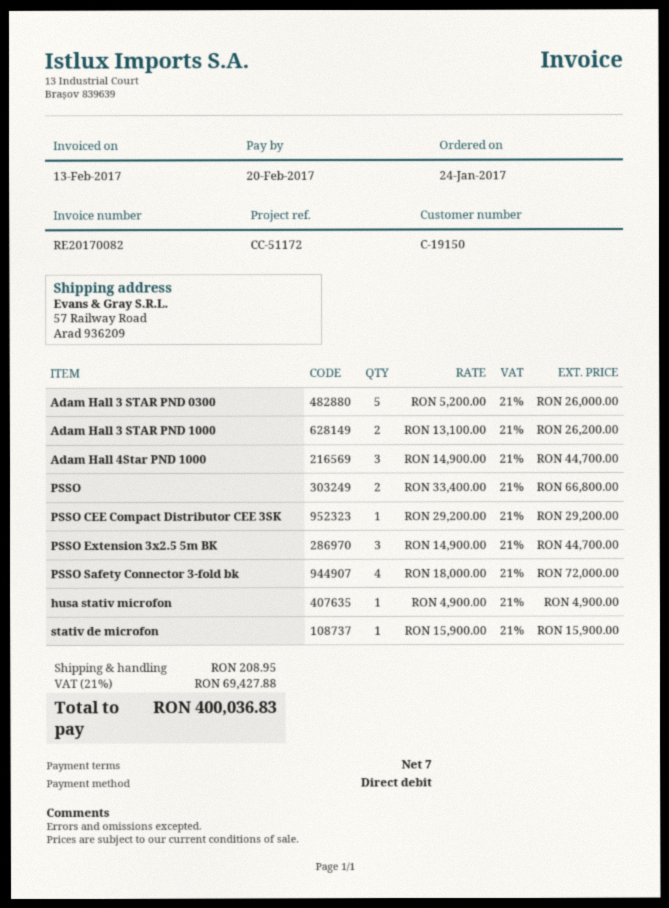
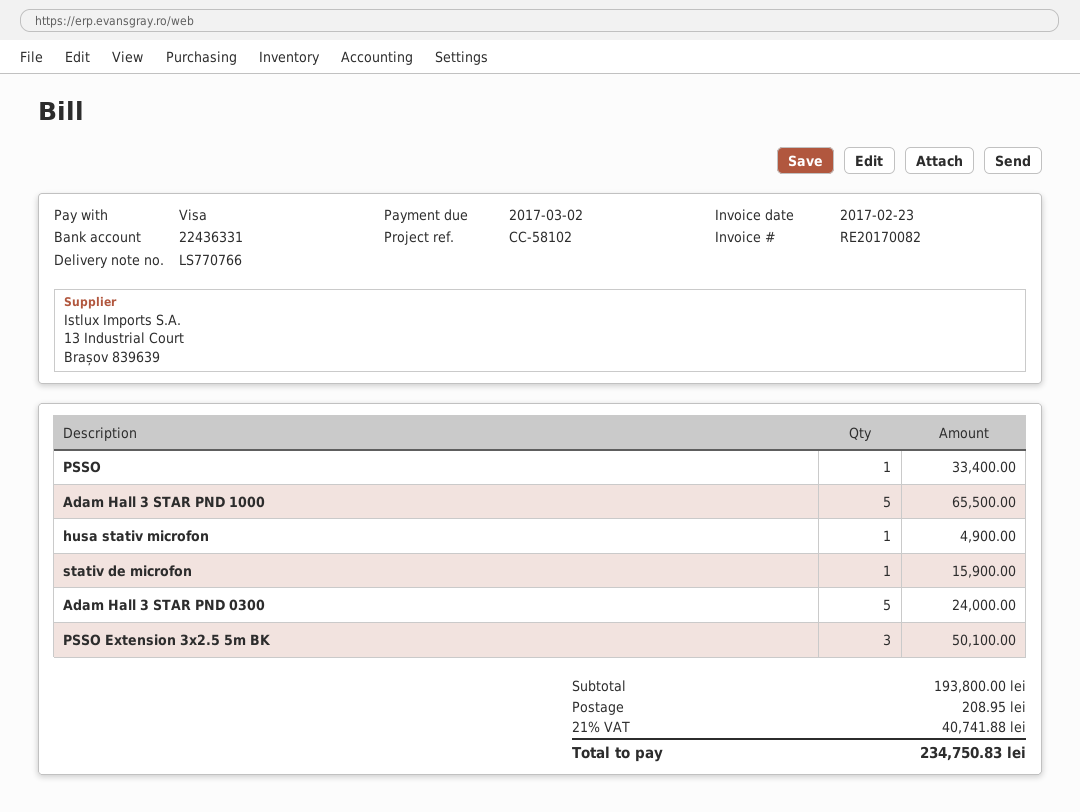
invoice date: 2017-02-13 -> 2017-02-23
due date: 2017-02-20 -> 2017-03-02
reference: CC-51172 -> CC-58102
payment method: direct debit -> Visa
Adam Hall 3 STAR PND 0300: 5 for 26000.00 -> 5 for 24000.00
Adam Hall 3 STAR PND 1000: 2 for 26200.00 -> 5 for 65500.00
Adam Hall 4Star PND 1000: 3 for 44700.00 -> none
PSSO: 2 for 66800.00 -> 1 for 33400.00
PSSO CEE Compact Distributor CEE 3SK: 1 for 29200.00 -> none
PSSO Extension 3x2.5 5m BK: 3 for 44700.00 -> 3 for 50100.00
PSSO Safety Connector 3-fold bk: 4 for 72000.00 -> none
tax: 21% = 69427.88 -> 21% = 40741.88
total: 400036.83 -> 234750.83

